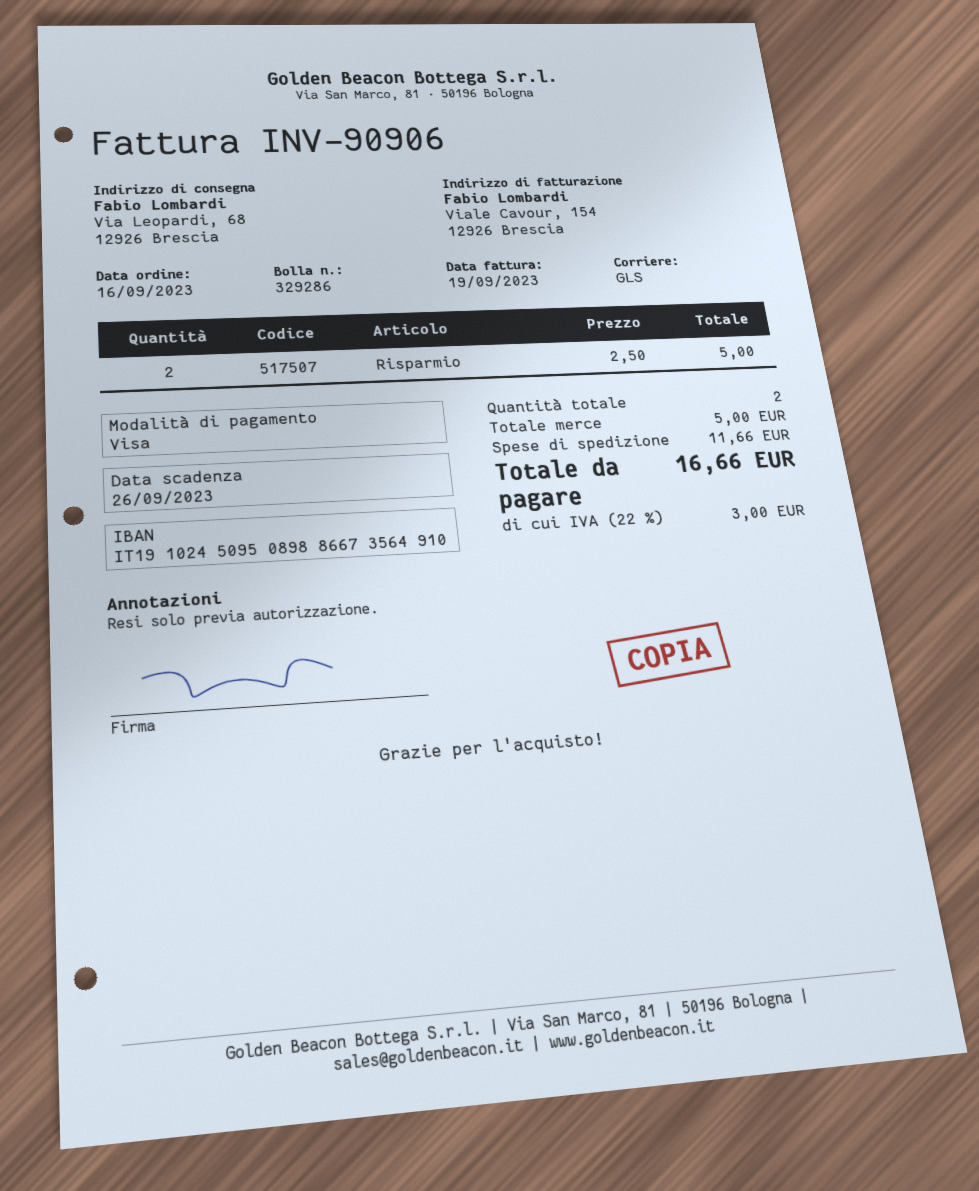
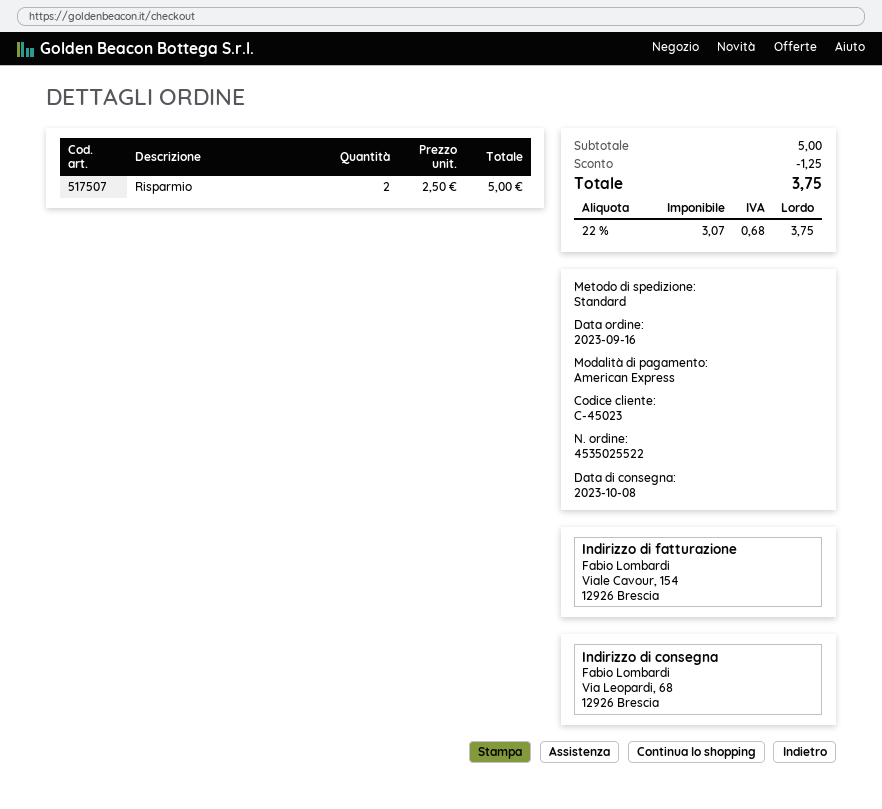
payment method: Visa -> American Express
shipping method: GLS -> standard
discount: none -> 1.25
shipping: 11.66 -> none
tax: 22% = 3.00 -> 22% = 0.68
total: 16.66 -> 3.75

